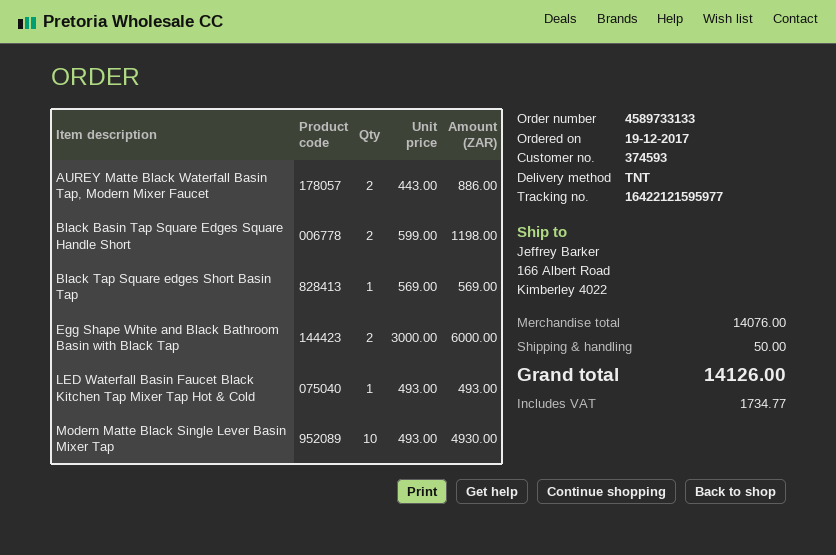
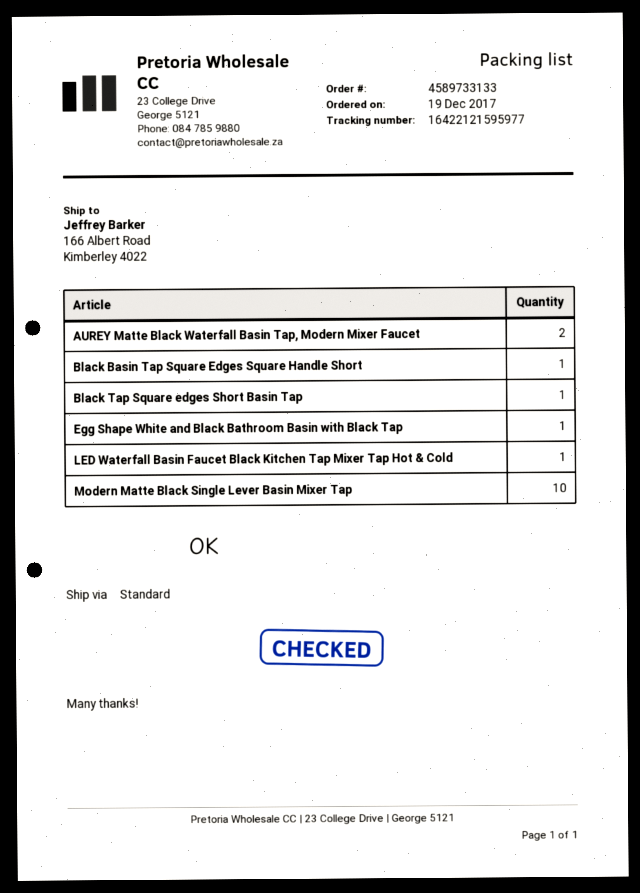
shipping method: TNT -> standard
Black Basin Tap Square Edges Square Handle Short: 2 -> 1
Egg Shape White and Black Bathroom Basin with Black Tap: 2 -> 1

